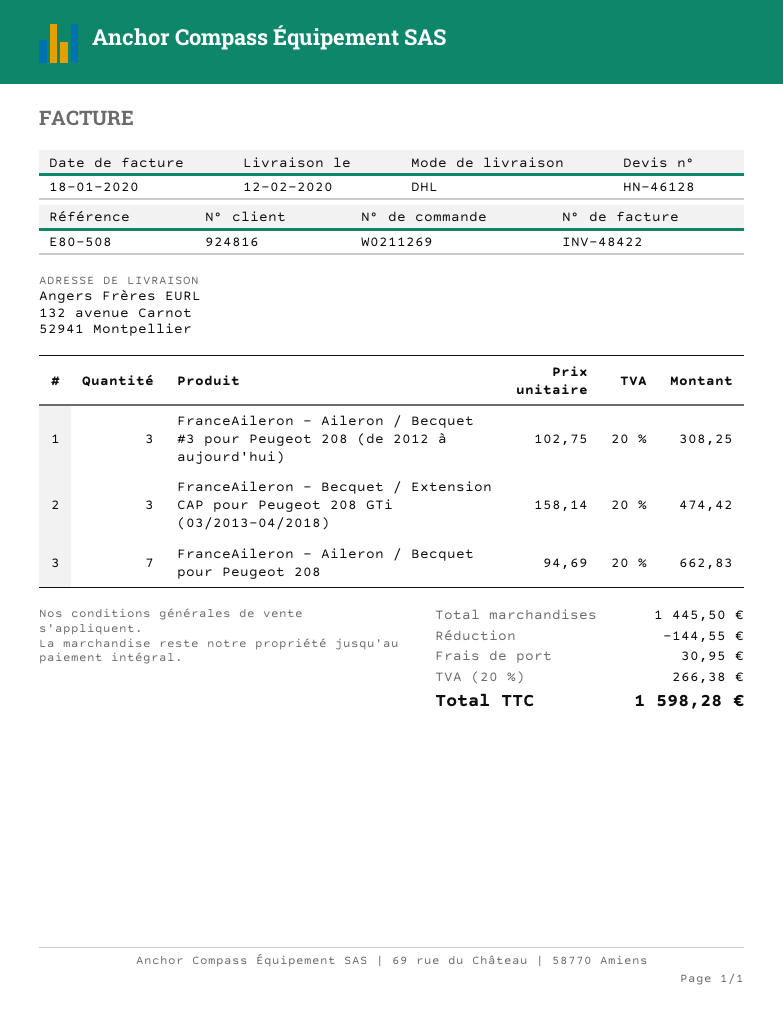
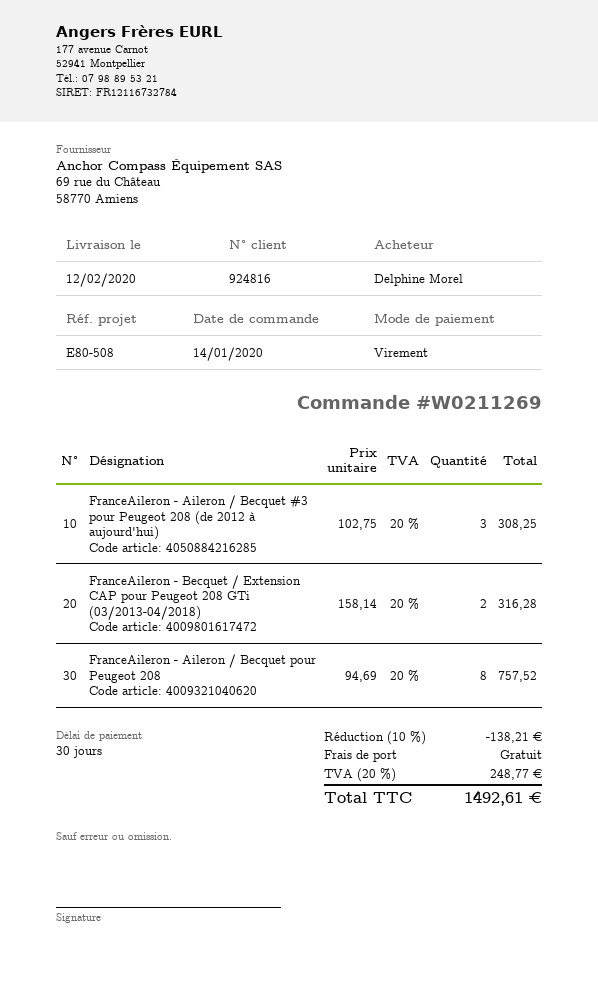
FranceAileron - Becquet / Extension CAP pour Peugeot 208 GTi (03/2013-04/2018): 3 x 158.14 = 474.42 -> 2 x 158.14 = 316.28
FranceAileron - Aileron / Becquet pour Peugeot 208: 7 x 94.69 = 662.83 -> 8 x 94.69 = 757.52
discount: 144.55 -> 138.21
shipping: 30.95 -> 0.00
tax: 20% = 266.38 -> 20% = 248.77
total: 1598.28 -> 1492.61

